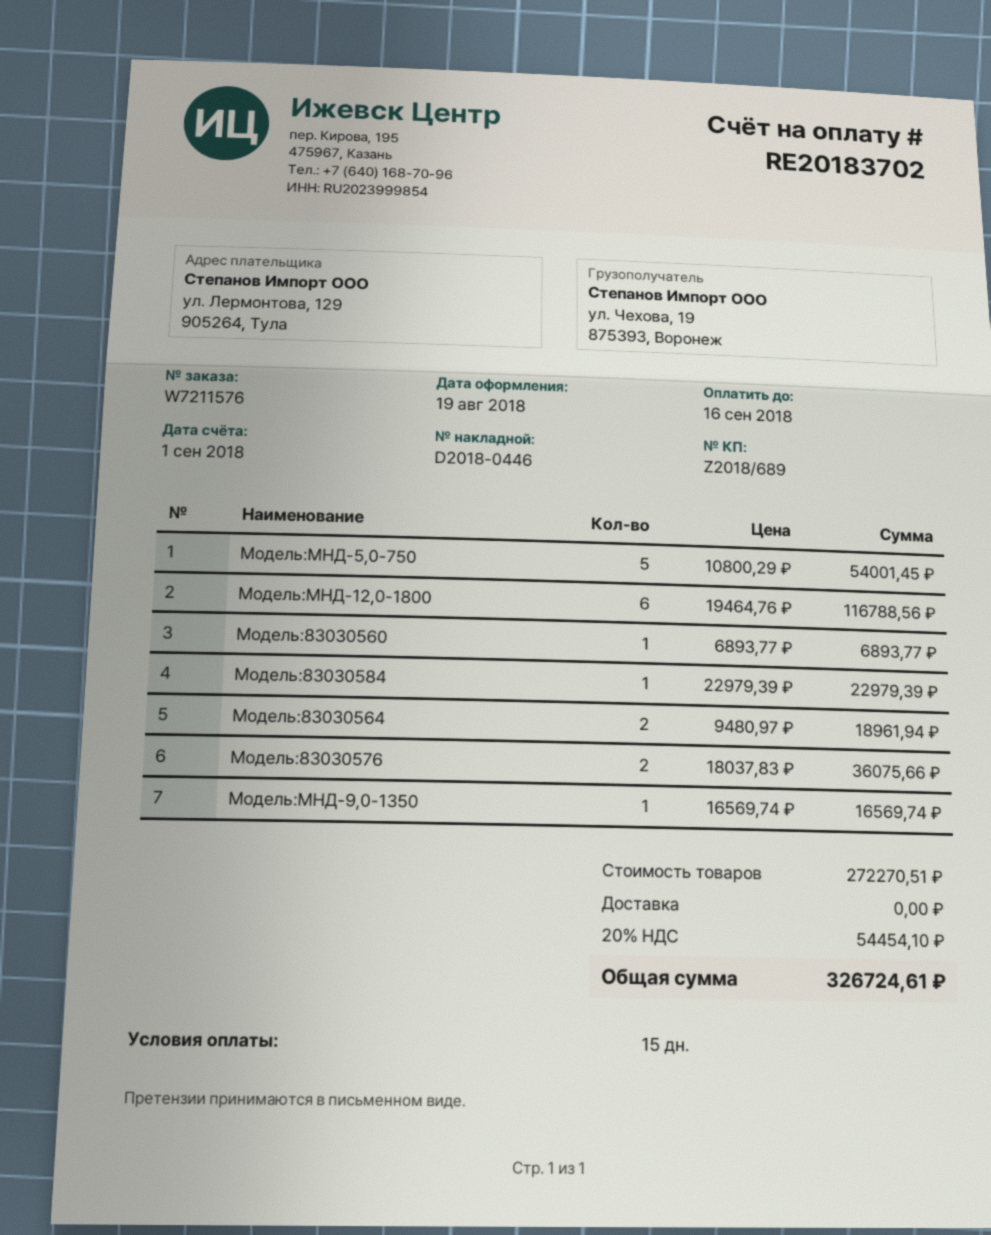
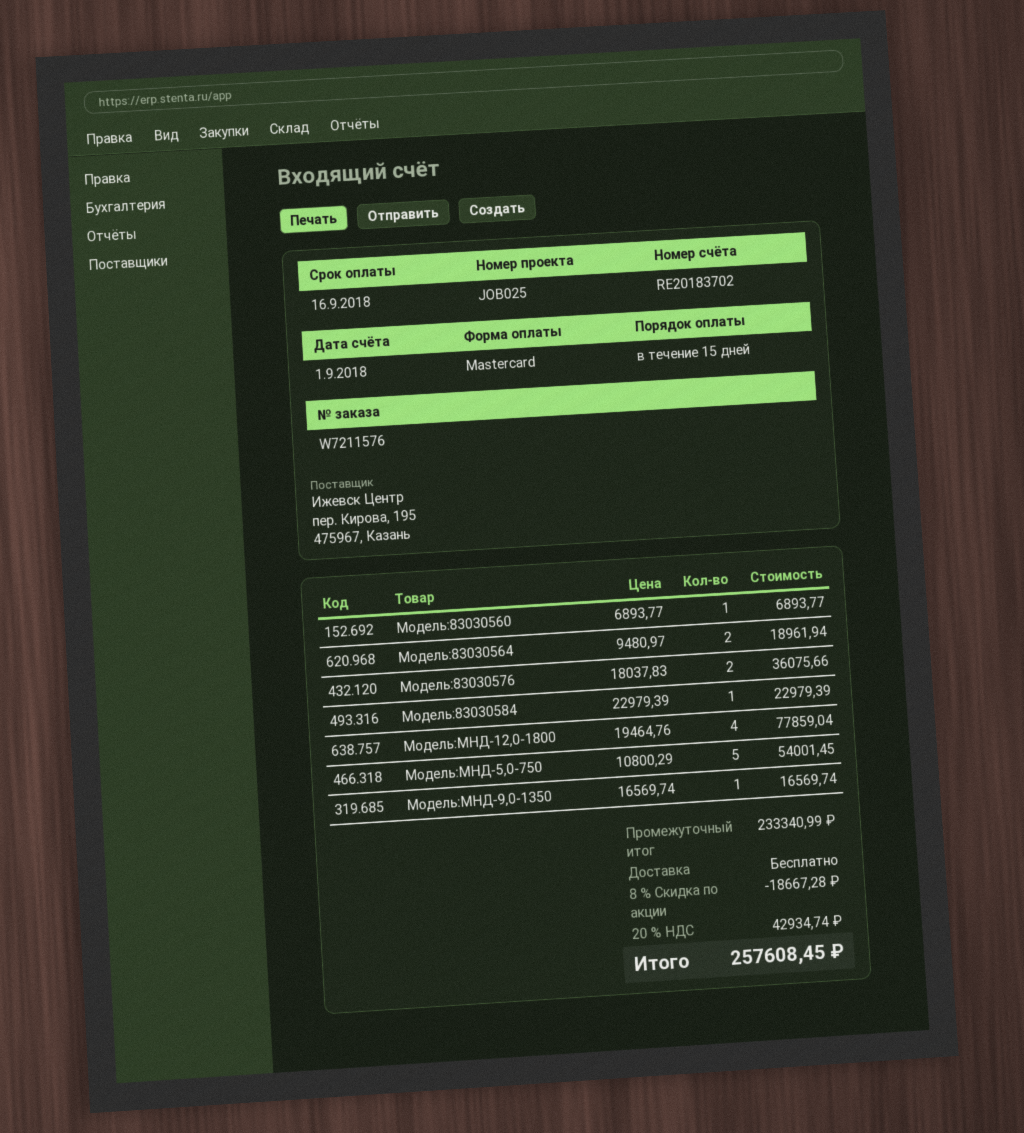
Модель:МНД-12,0-1800: 6 x 19464.76 = 116788.56 -> 4 x 19464.76 = 77859.04
subtotal: 272270.51 -> 233340.99
discount: none -> 8% = 18667.28
tax: 20% = 54454.10 -> 20% = 42934.74
total: 326724.61 -> 257608.45

